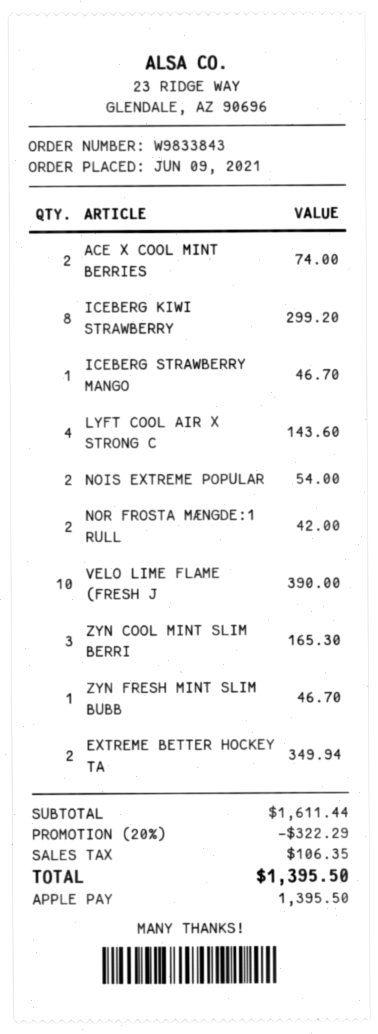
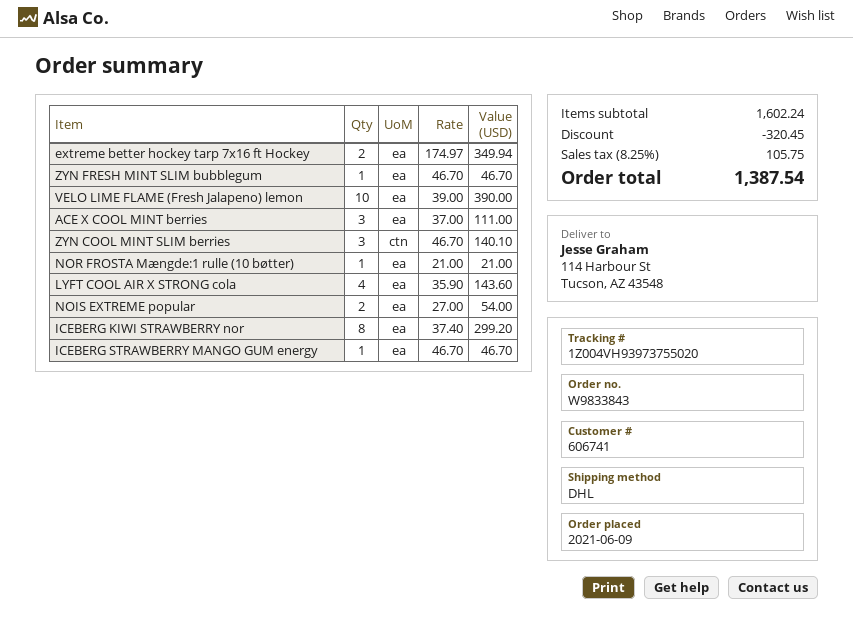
ACE X COOL MINT BERRIES: 2 for 74.00 -> 3 for 111.00
NOR FROSTA MÆNGDE:1 RULL: 2 for 42.00 -> 1 for 21.00
ZYN COOL MINT SLIM BERRI: 3 for 165.30 -> 3 for 140.10
subtotal: 1611.44 -> 1602.24
discount: 322.29 -> 320.45
tax: 106.35 -> 105.75
total: 1395.50 -> 1387.54

